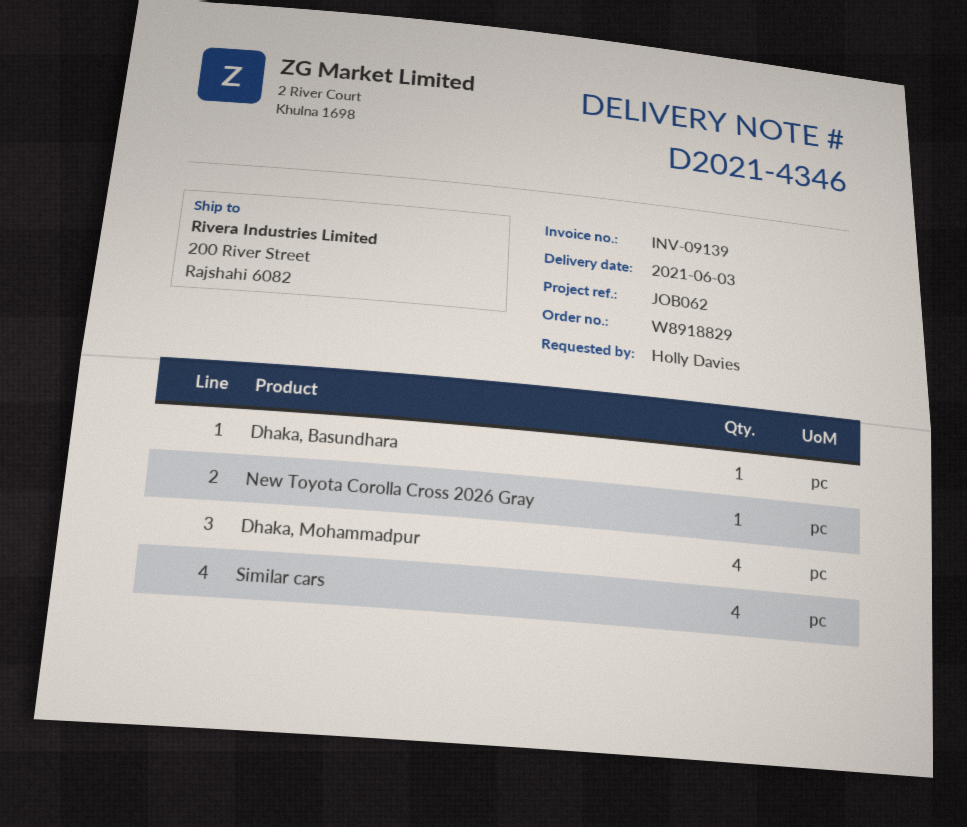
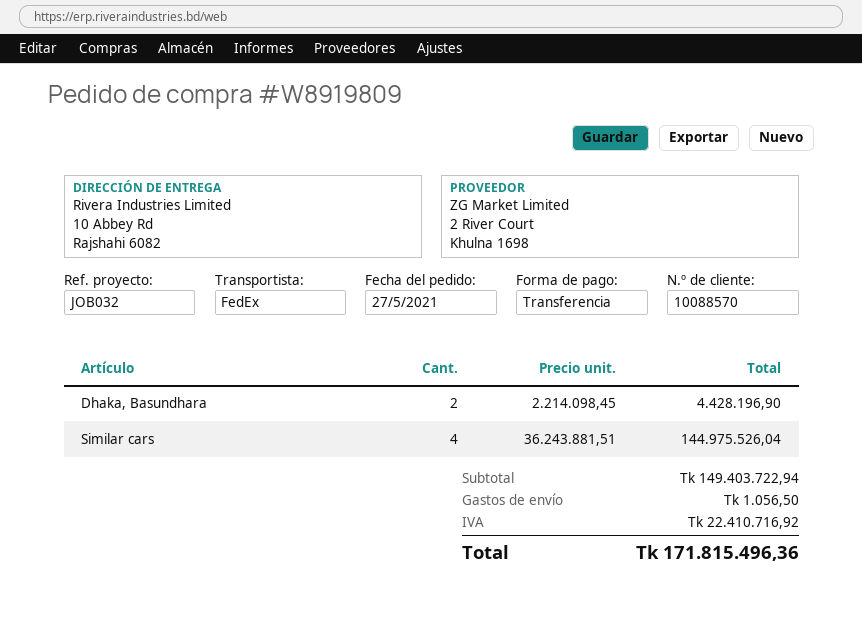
order number: W8918829 -> W8919809
reference: JOB062 -> JOB032
ship to: 200 River Street, Rajshahi 6082 -> 10 Abbey Rd, Rajshahi 6082
Dhaka, Basundhara: 1 -> 2
New Toyota Corolla Cross 2026 Gray: 1 -> none
Dhaka, Mohammadpur: 4 -> none

